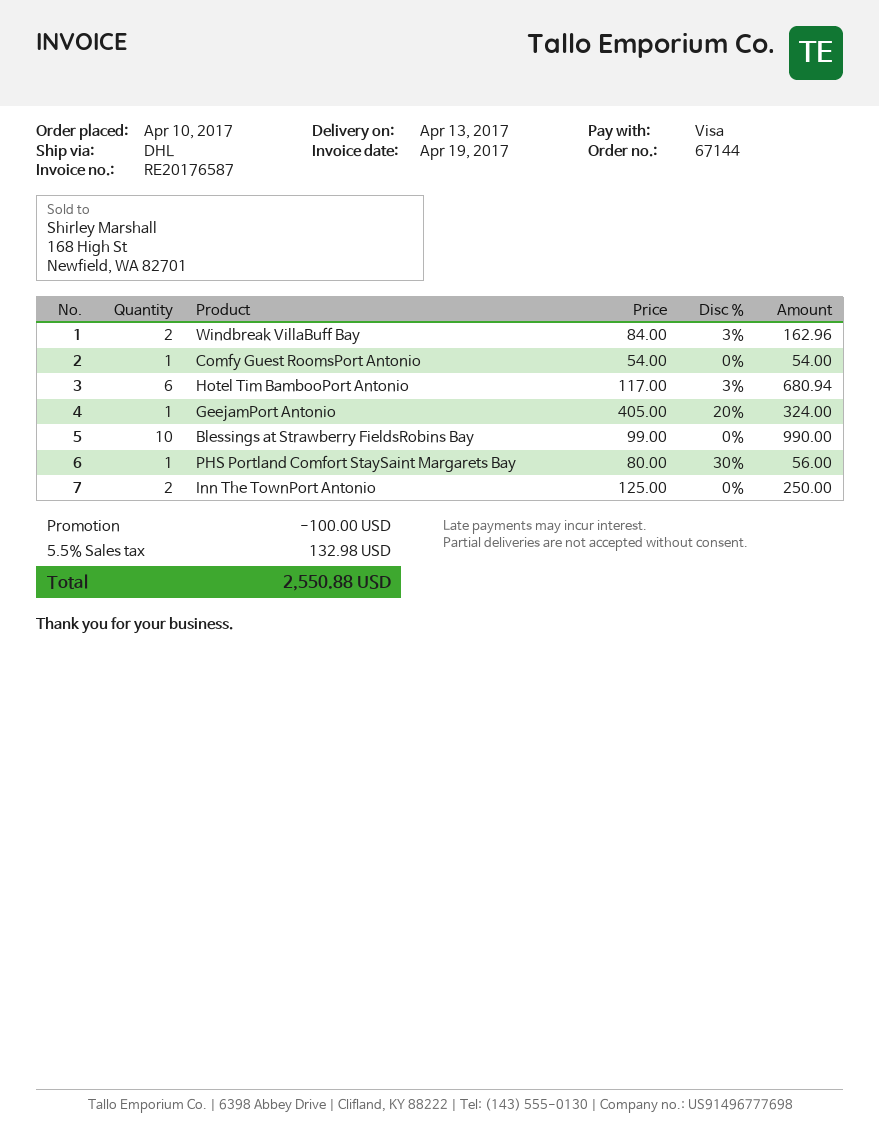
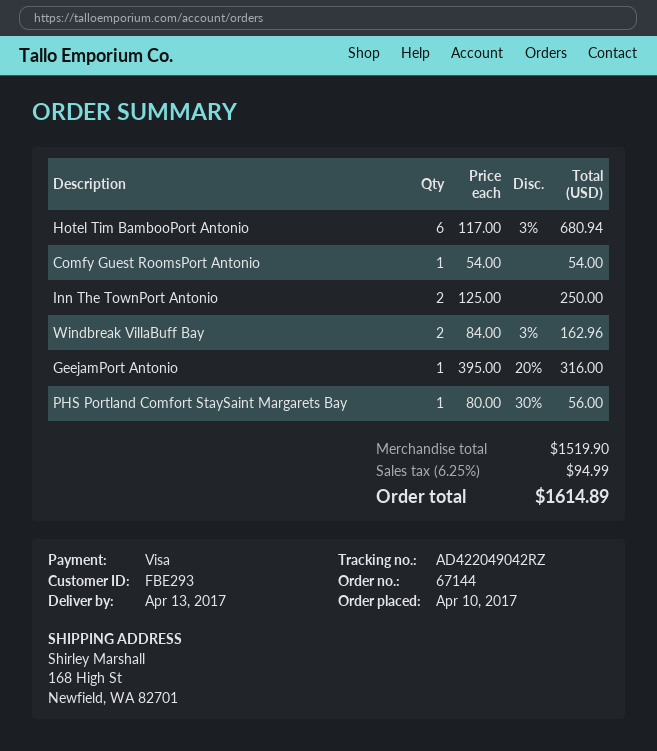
GeejamPort Antonio: 1 x 405.00 - 20% = 324.00 -> 1 x 395.00 - 20% = 316.00
Blessings at Strawberry FieldsRobins Bay: 10 x 99.00 = 990.00 -> none
discount: 100.00 -> none
tax: 5.5% = 132.98 -> 6.25% = 94.99
total: 2550.88 -> 1614.89

